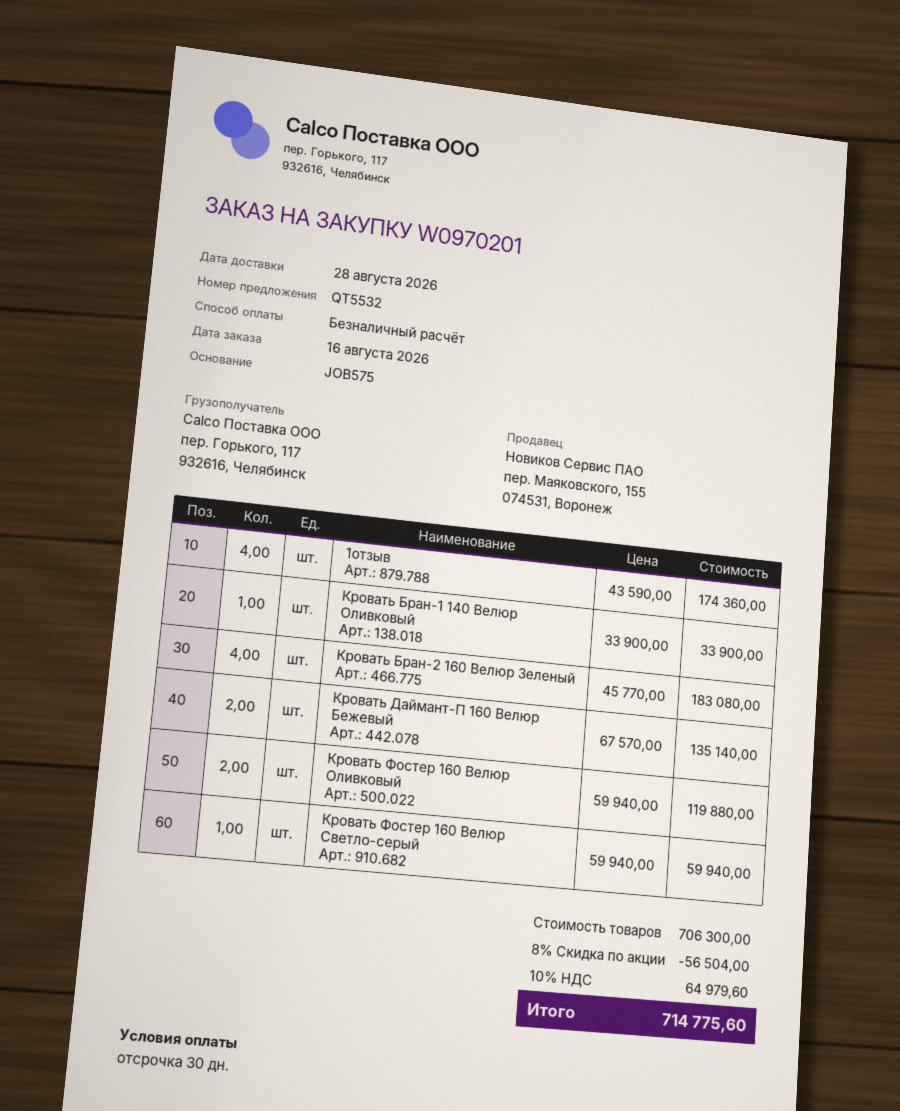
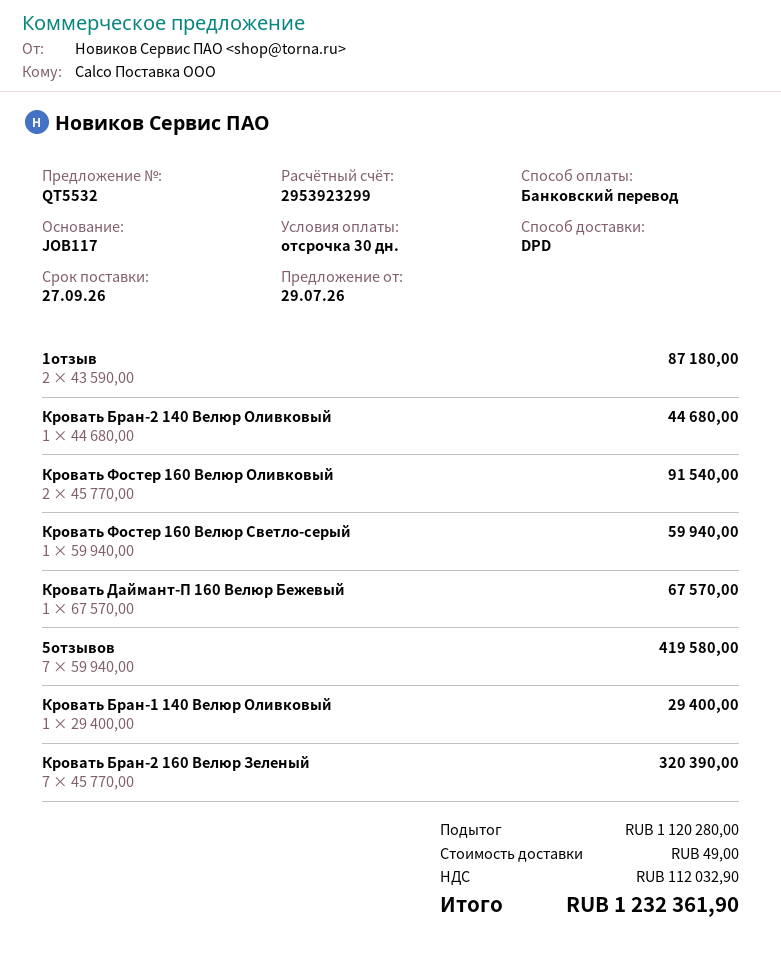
delivery date: 2026-08-28 -> 2026-09-27
reference: JOB575 -> JOB117
1отзыв: 4 x 43590.00 = 174360.00 -> 2 x 43590.00 = 87180.00
Кровать Бран-1 140 Велюр Оливковый: 1 x 33900.00 = 33900.00 -> 1 x 29400.00 = 29400.00
Кровать Бран-2 160 Велюр Зеленый: 4 x 45770.00 = 183080.00 -> 7 x 45770.00 = 320390.00
Кровать Даймант-П 160 Велюр Бежевый: 2 x 67570.00 = 135140.00 -> 1 x 67570.00 = 67570.00
Кровать Фостер 160 Велюр Оливковый: 2 x 59940.00 = 119880.00 -> 2 x 45770.00 = 91540.00
Кровать Бран-2 140 Велюр Оливковый: none -> 1 x 44680.00 = 44680.00
5отзывов: none -> 7 x 59940.00 = 419580.00
subtotal: 706300.00 -> 1120280.00
discount: 8% = 56504.00 -> none
shipping: none -> 49.00
tax: 64979.60 -> 112032.90
total: 714775.60 -> 1232361.90

